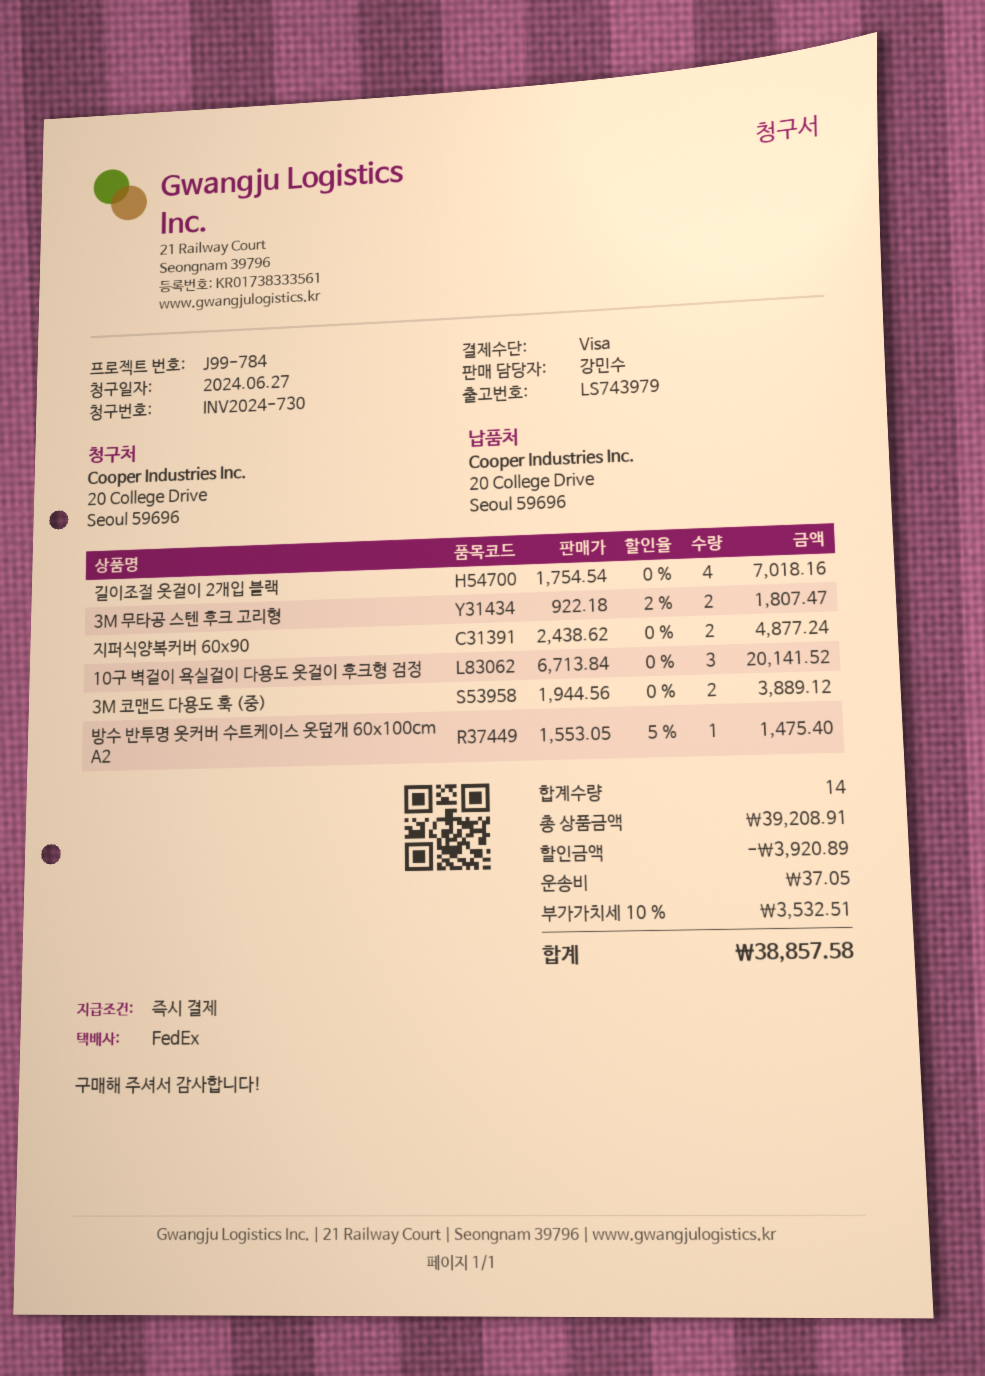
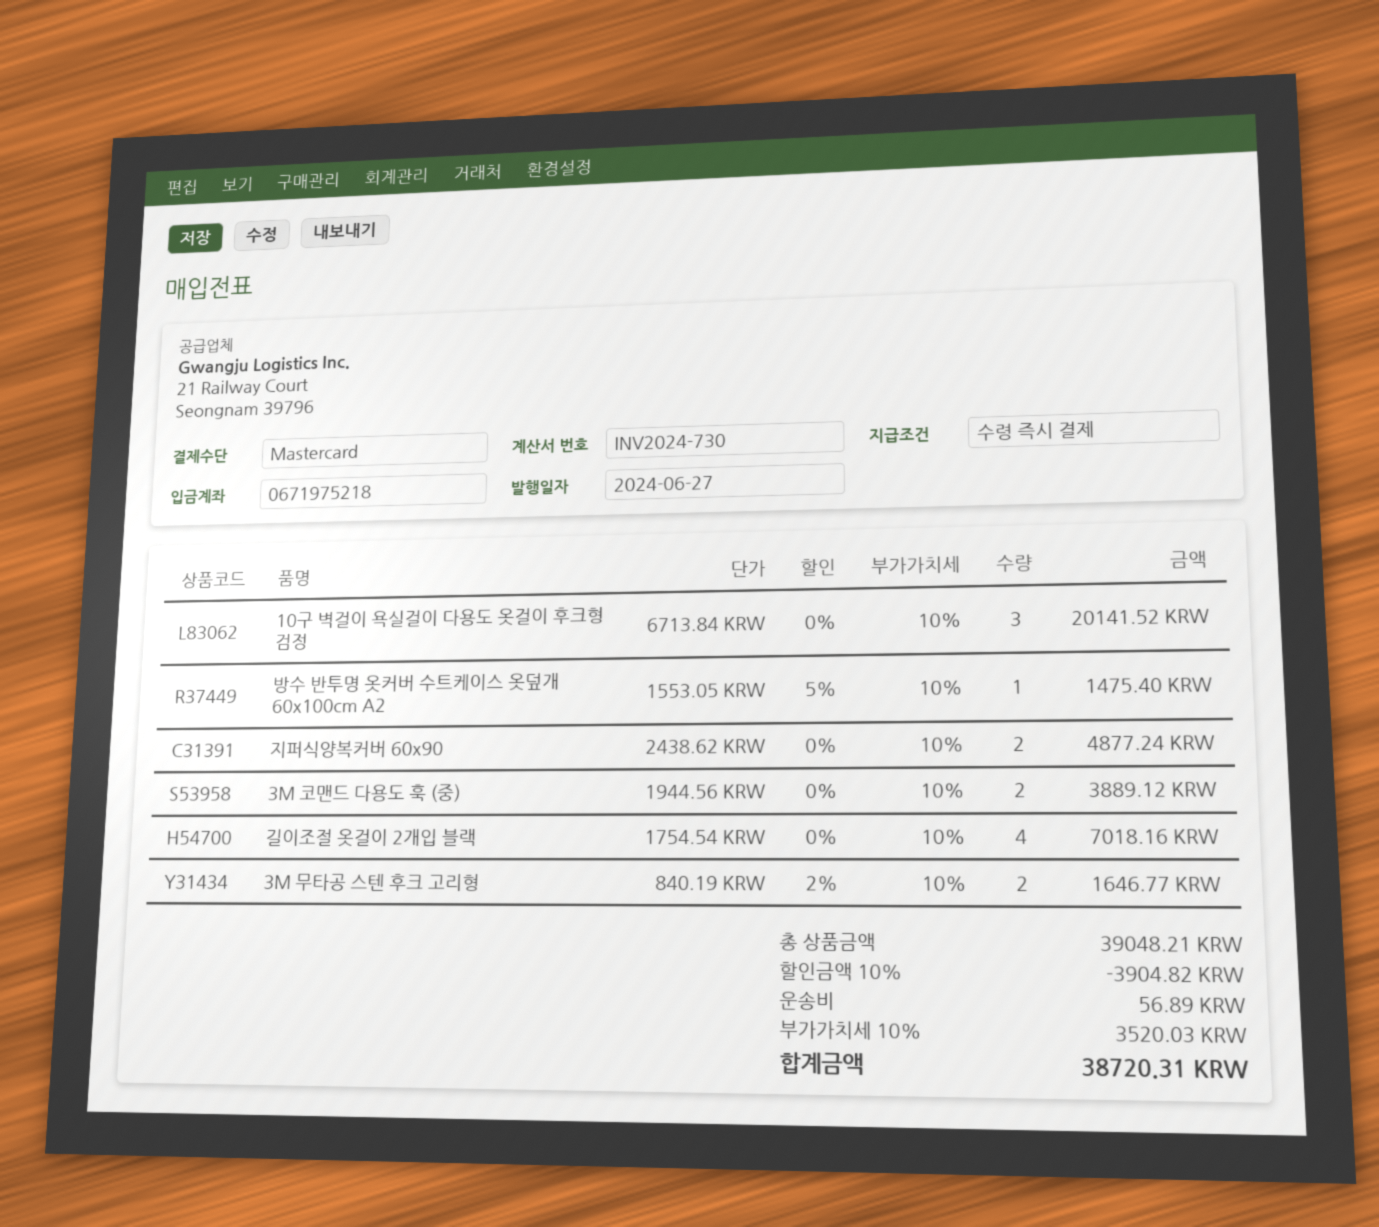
payment method: Visa -> Mastercard
3M 무타공 스텐 후크 고리형: 2 x 922.18 - 2% = 1807.47 -> 2 x 840.19 - 2% = 1646.77
subtotal: 39208.91 -> 39048.21
discount: 3920.89 -> 3904.82
shipping: 37.05 -> 56.89
tax: 10% = 3532.51 -> 10% = 3520.03
total: 38857.58 -> 38720.31

